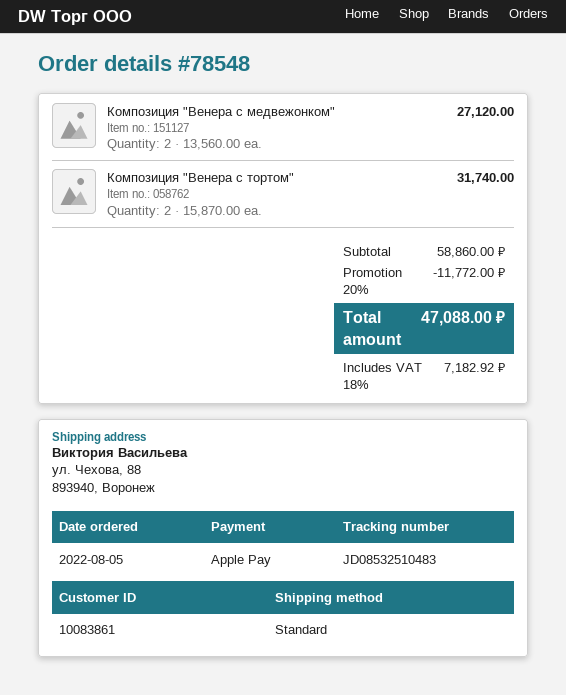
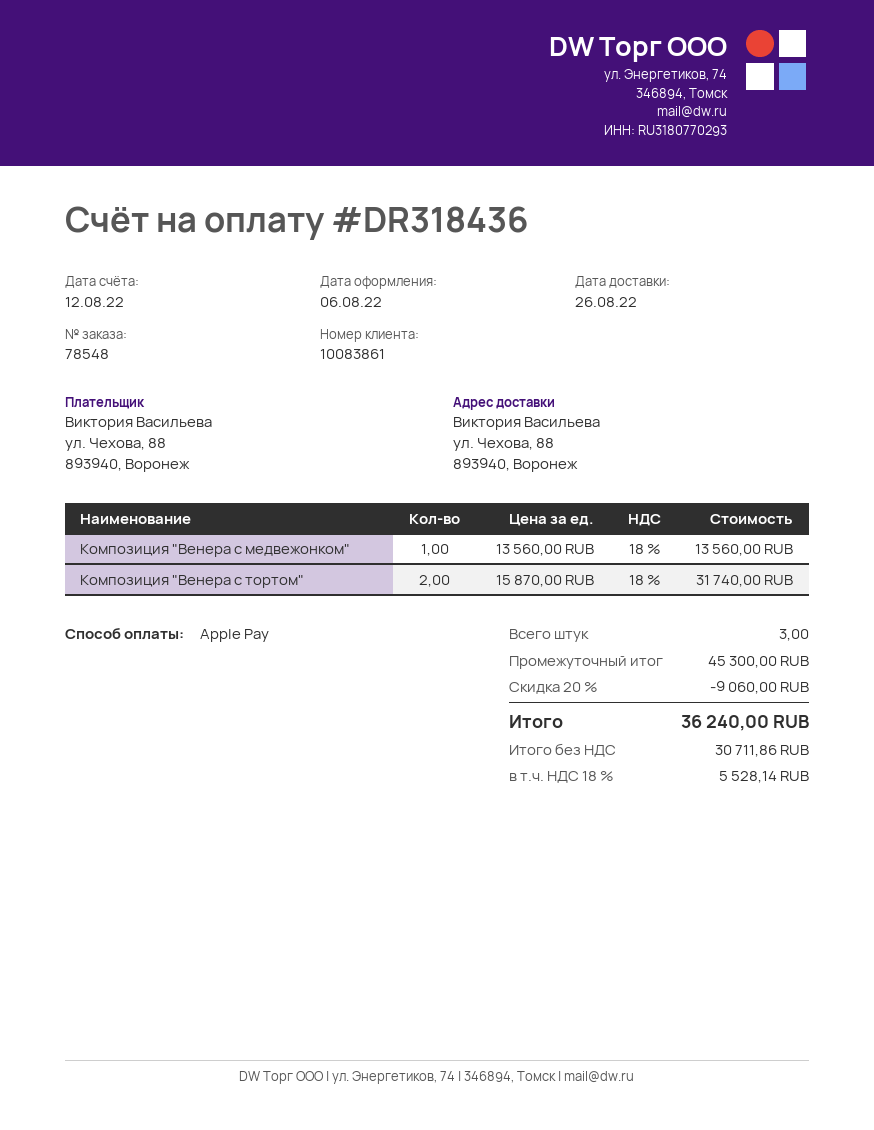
order date: 2022-08-05 -> 2022-08-06
Композиция "Венера с медвежонком": 2 x 13560.00 = 27120.00 -> 1 x 13560.00 = 13560.00
subtotal: 58860.00 -> 45300.00
discount: 20% = 11772.00 -> 20% = 9060.00
tax: 18% = 7182.92 -> 18% = 5528.14
total: 47088.00 -> 36240.00

